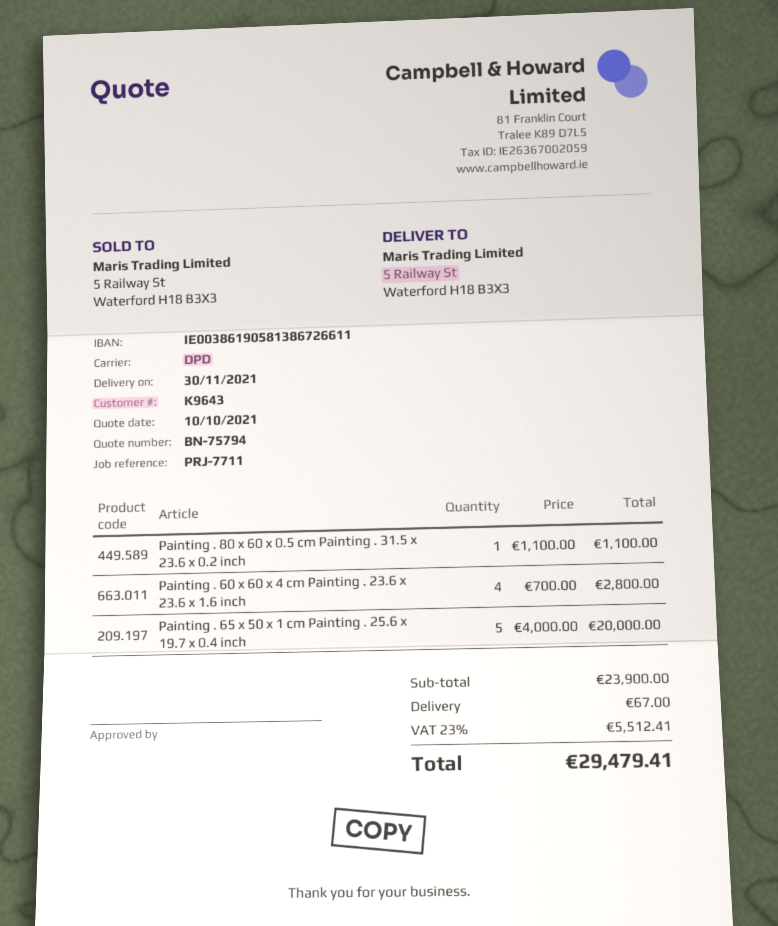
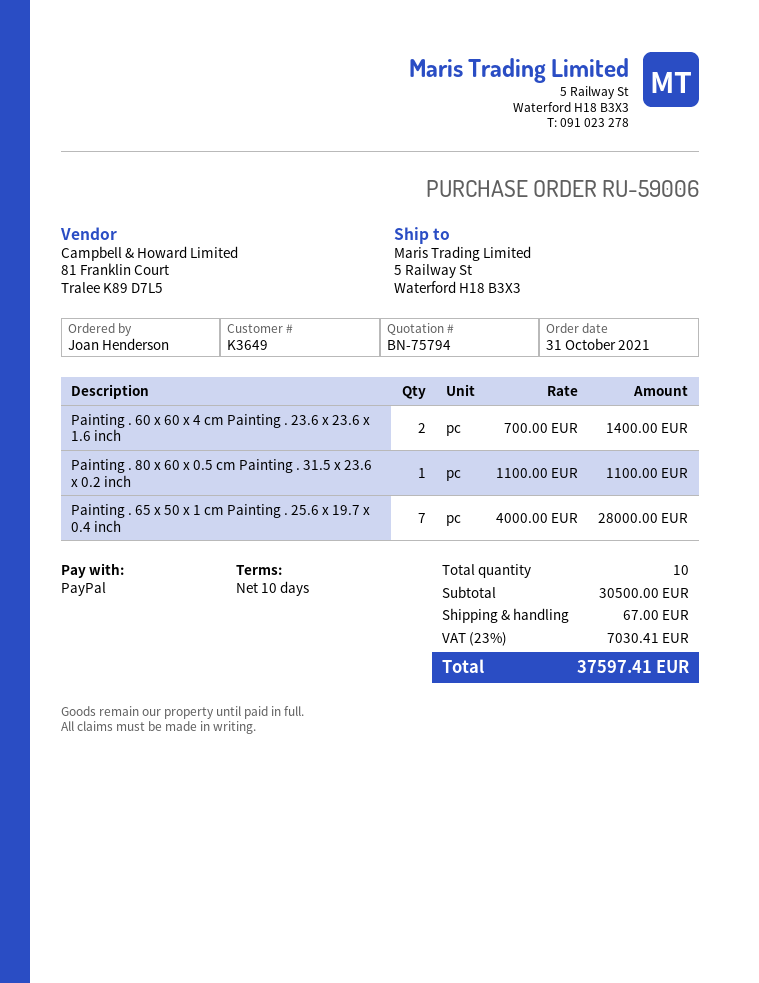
customer number: K9643 -> K3649
Painting . 60 x 60 x 4 cm Painting . 23.6 x 23.6 x 1.6 inch: 4 x 700.00 = 2800.00 -> 2 x 700.00 = 1400.00
Painting . 65 x 50 x 1 cm Painting . 25.6 x 19.7 x 0.4 inch: 5 x 4000.00 = 20000.00 -> 7 x 4000.00 = 28000.00
subtotal: 23900.00 -> 30500.00
tax: 23% = 5512.41 -> 23% = 7030.41
total: 29479.41 -> 37597.41

